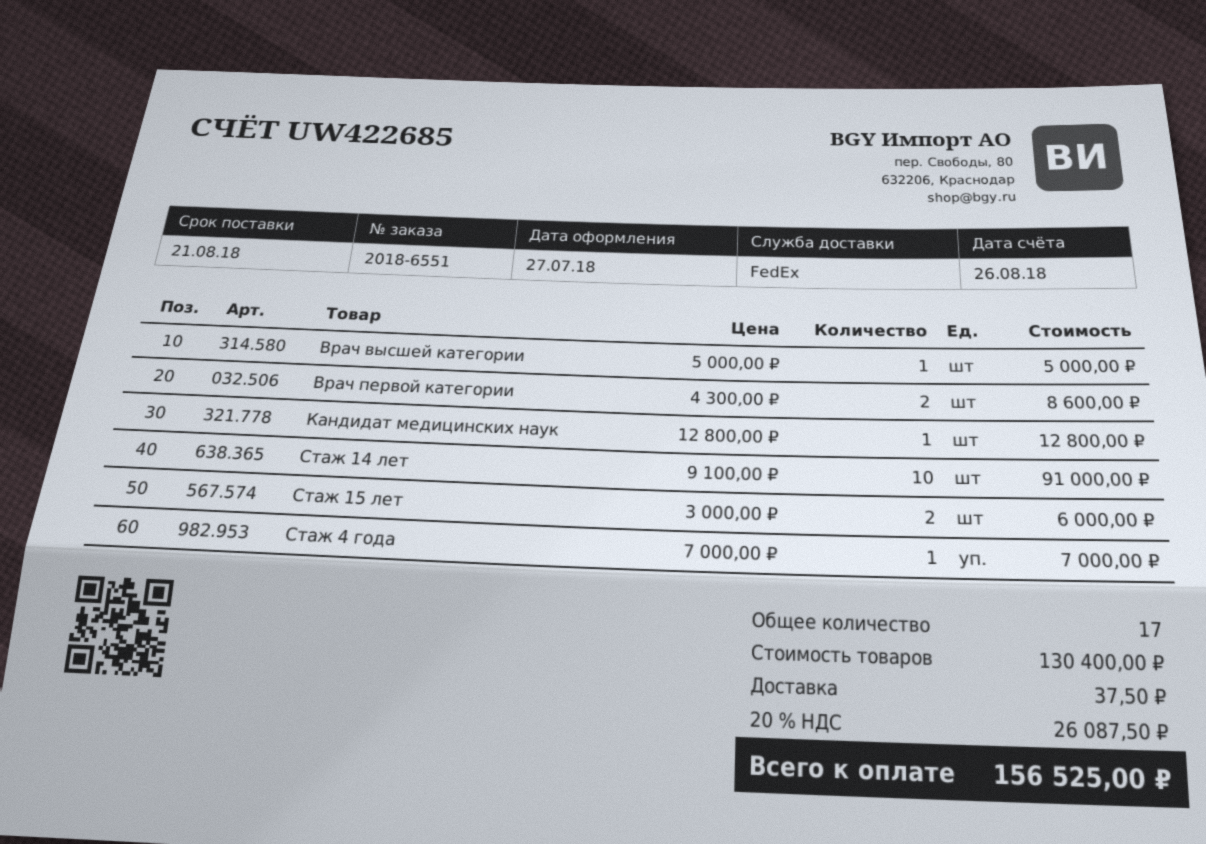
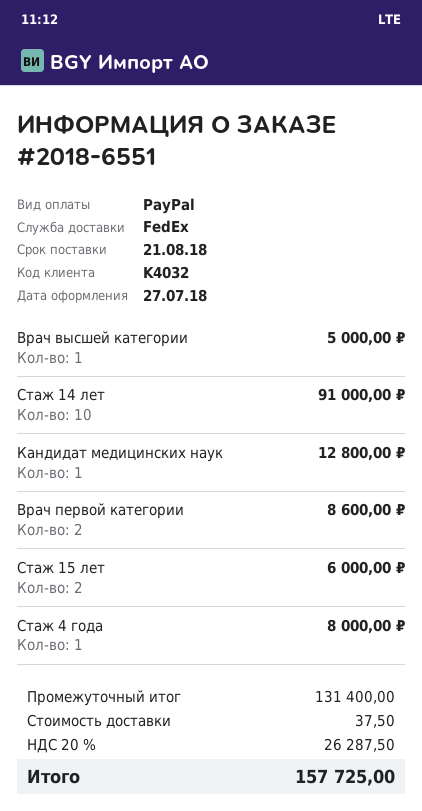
Стаж 4 года: 1 for 7000.00 -> 1 for 8000.00
subtotal: 130400.00 -> 131400.00
tax: 20% = 26087.50 -> 20% = 26287.50
total: 156525.00 -> 157725.00

